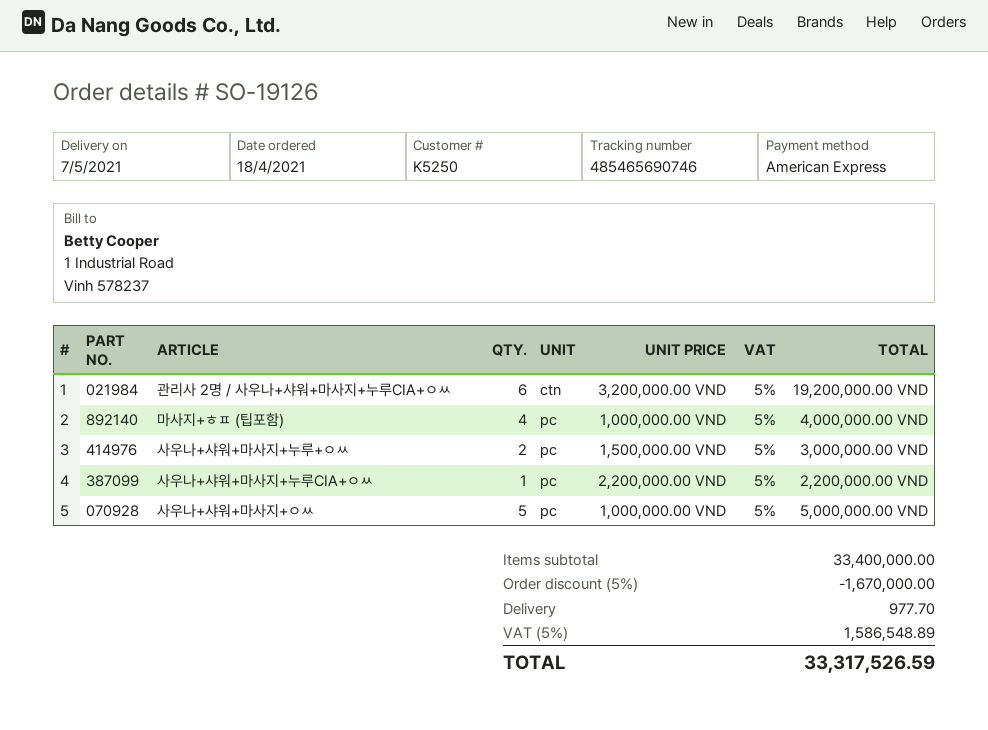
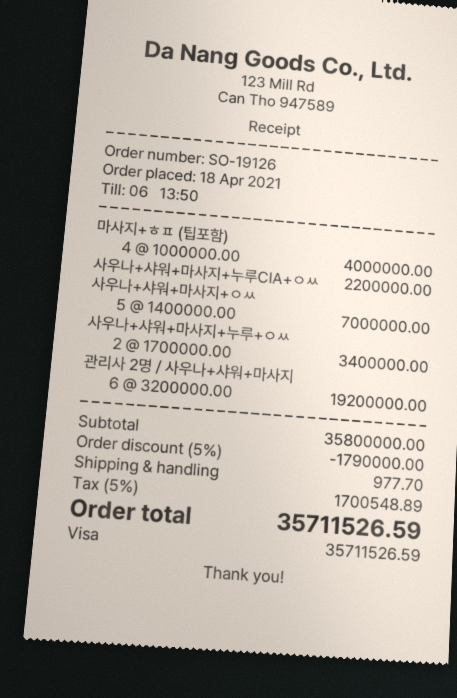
payment method: American Express -> Visa
사우나+샤워+마사지+누루+ㅇㅆ: 2 x 1500000.00 = 3000000.00 -> 2 x 1700000.00 = 3400000.00
사우나+샤워+마사지+ㅇㅆ: 5 x 1000000.00 = 5000000.00 -> 5 x 1400000.00 = 7000000.00
subtotal: 33400000.00 -> 35800000.00
discount: 5% = 1670000.00 -> 5% = 1790000.00
tax: 5% = 1586548.89 -> 5% = 1700548.89
total: 33317526.59 -> 35711526.59

